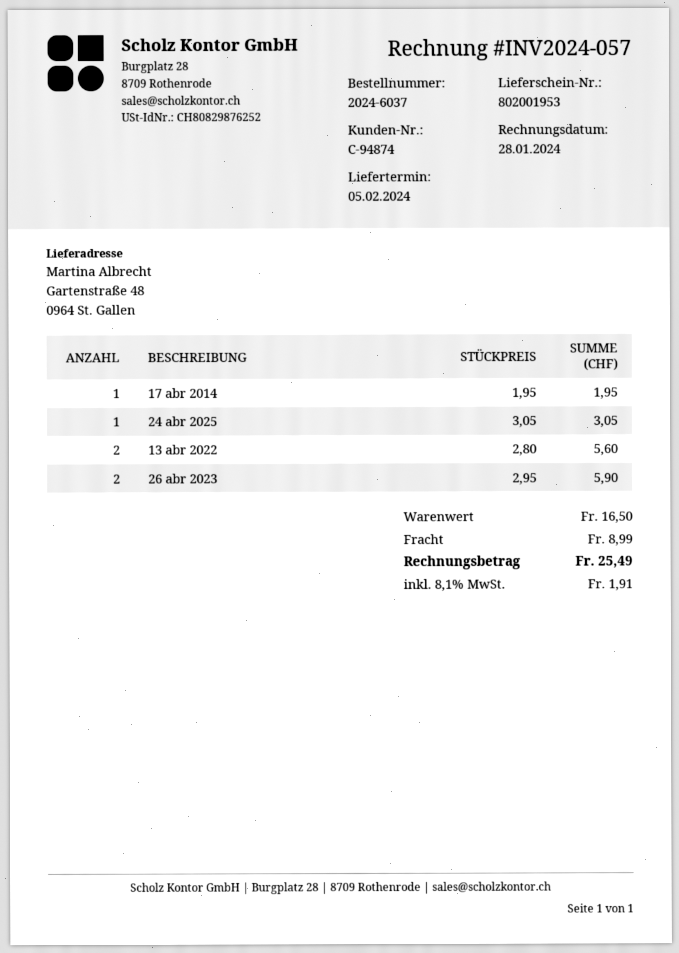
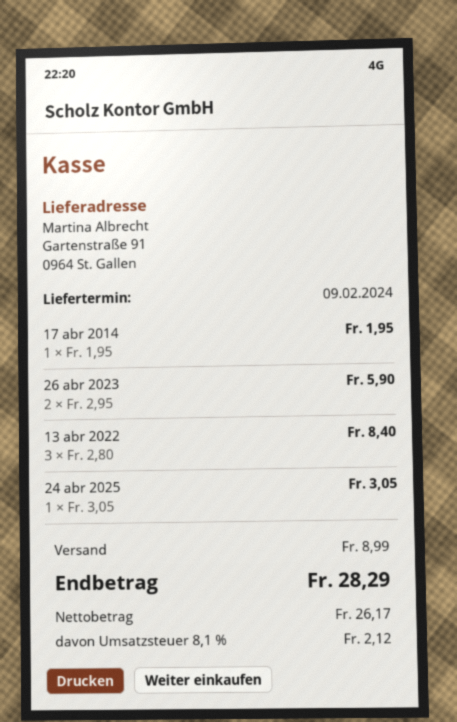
delivery date: 2024-02-05 -> 2024-02-09
ship to: Gartenstraße 48, 0964 St. Gallen -> Gartenstraße 91, 0964 St. Gallen
13 abr 2022: 2 x 2.80 = 5.60 -> 3 x 2.80 = 8.40
tax: 8.1% = 1.91 -> 8.1% = 2.12
total: 25.49 -> 28.29

